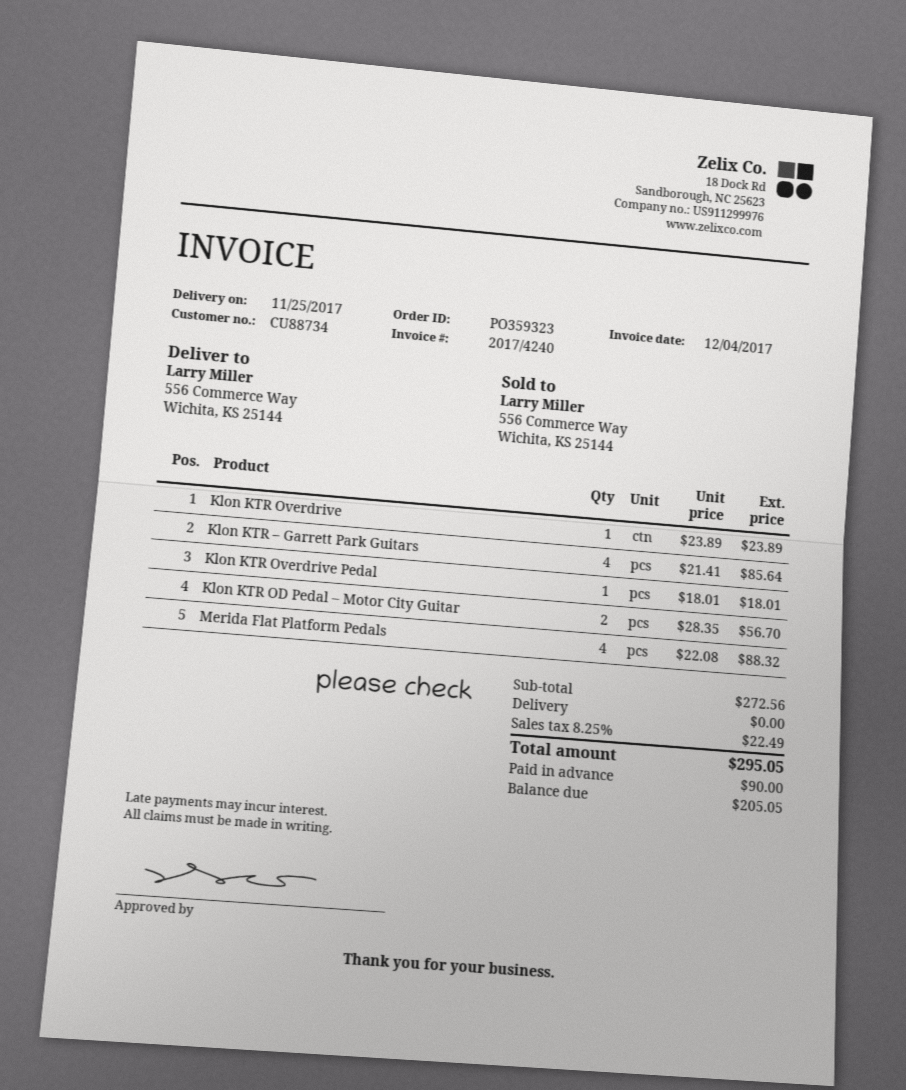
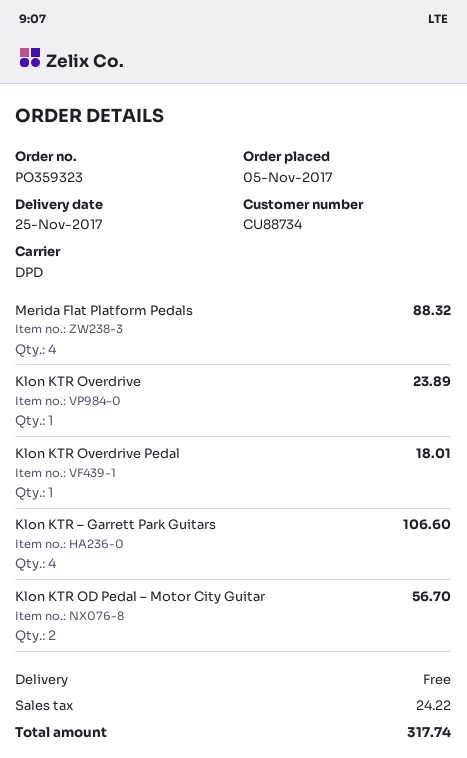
Klon KTR – Garrett Park Guitars: 4 for 85.64 -> 4 for 106.60
tax: 22.49 -> 24.22
total: 295.05 -> 317.74

